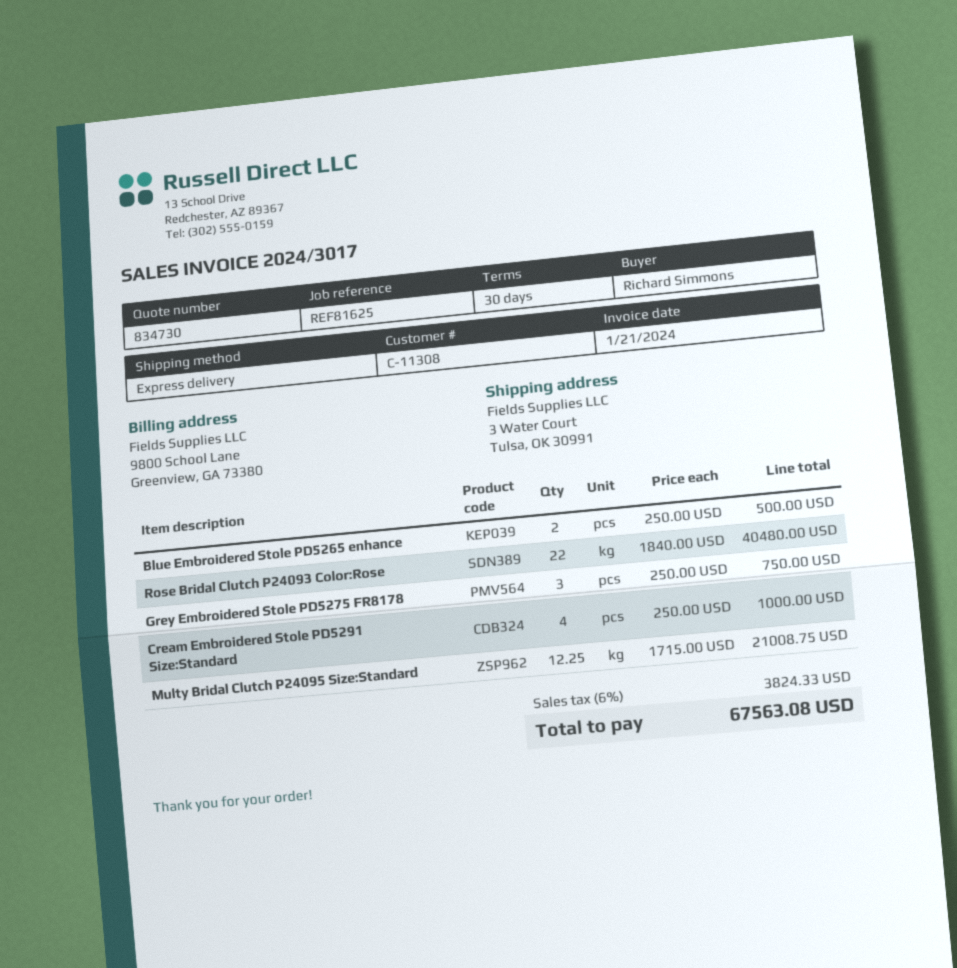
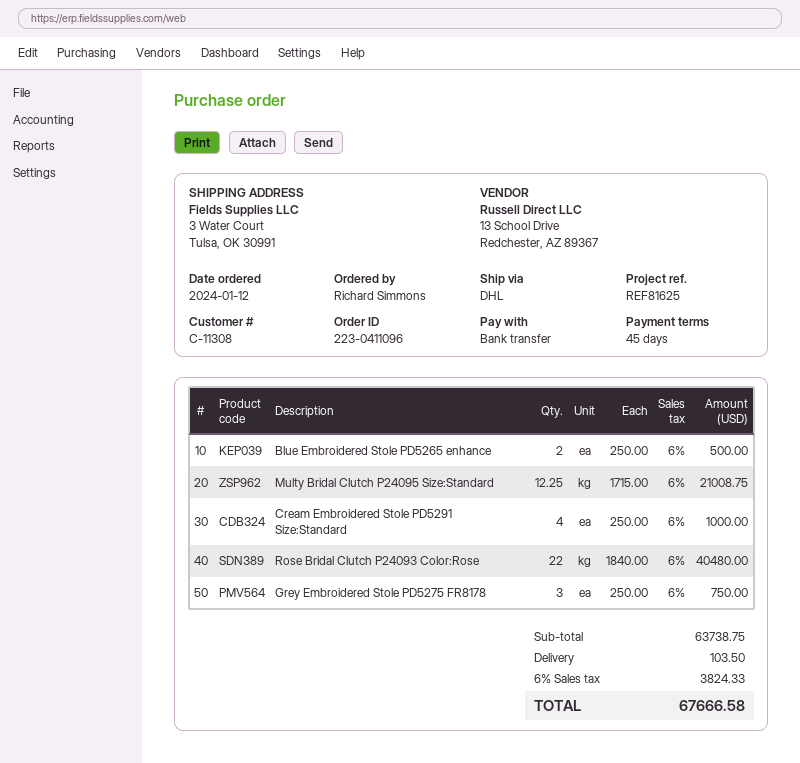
payment terms: 30 days -> 45 days
shipping method: express -> DHL
shipping: none -> 103.50
total: 67563.08 -> 67666.58

